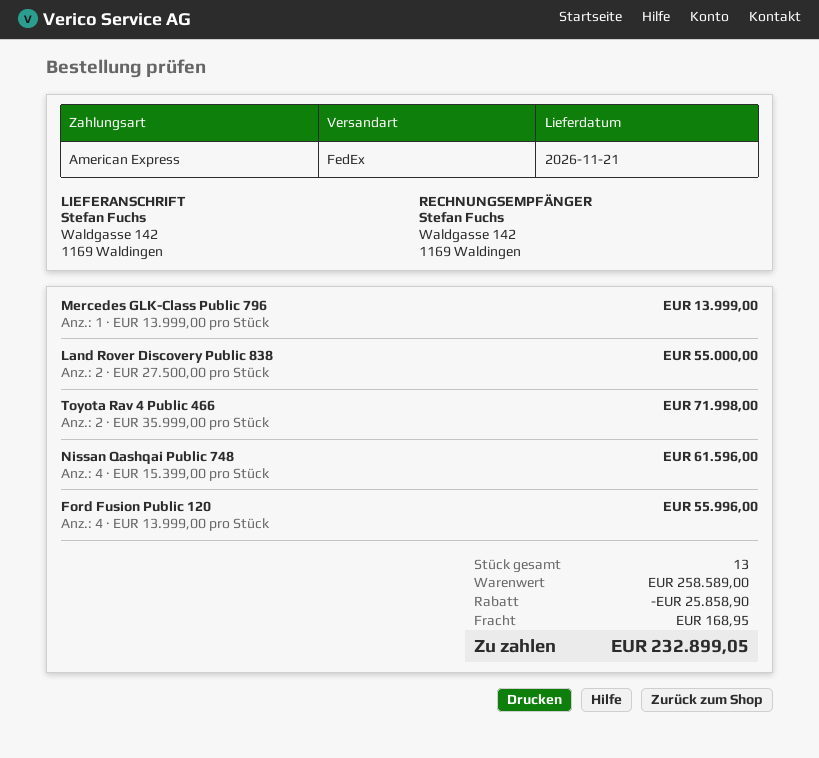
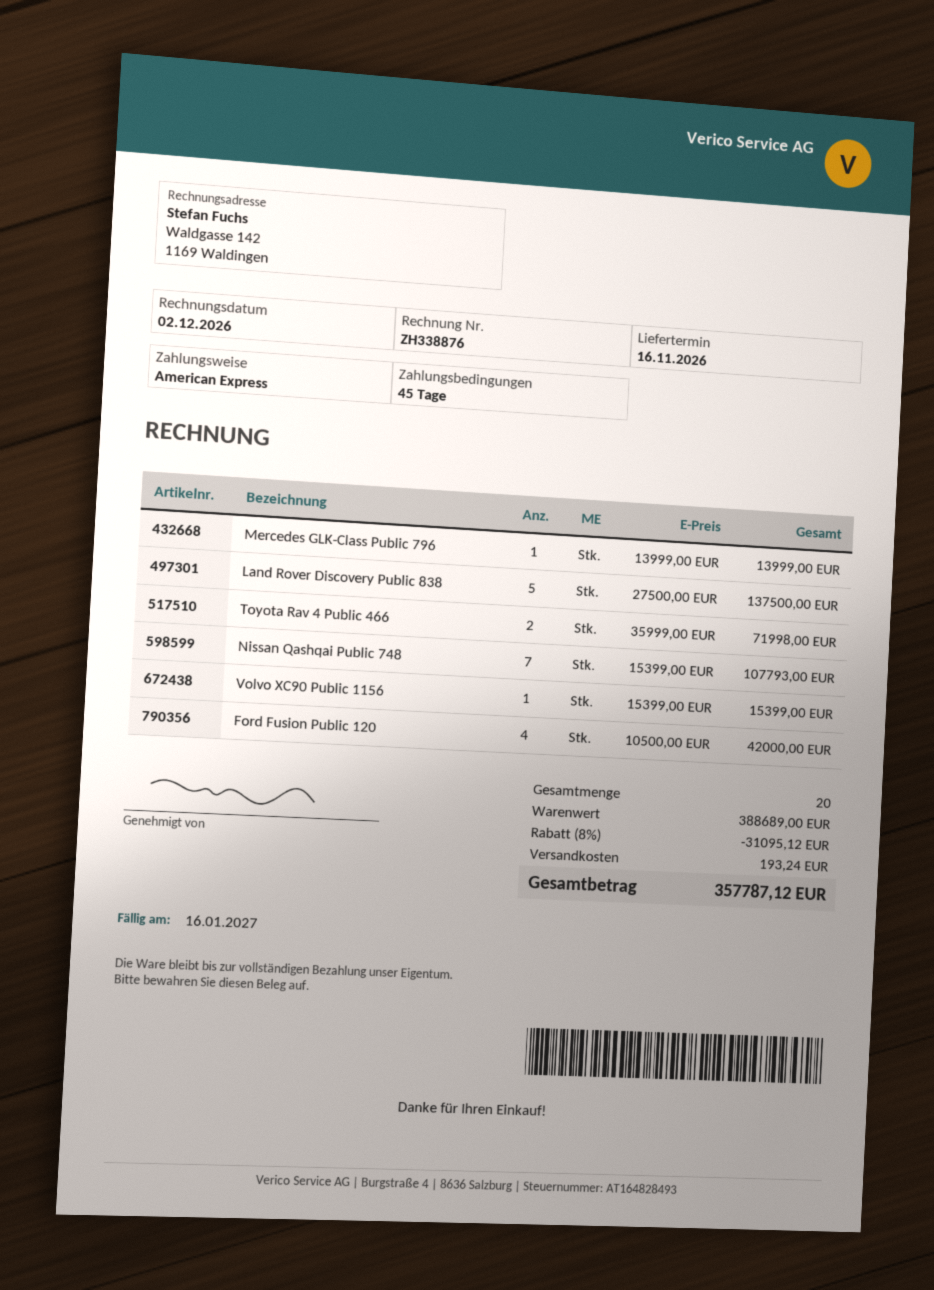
delivery date: 2026-11-21 -> 2026-11-16
Land Rover Discovery Public 838: 2 x 27500.00 = 55000.00 -> 5 x 27500.00 = 137500.00
Nissan Qashqai Public 748: 4 x 15399.00 = 61596.00 -> 7 x 15399.00 = 107793.00
Ford Fusion Public 120: 4 x 13999.00 = 55996.00 -> 4 x 10500.00 = 42000.00
Volvo XC90 Public 1156: none -> 1 x 15399.00 = 15399.00
total quantity: 13 -> 20
subtotal: 258589.00 -> 388689.00
discount: 25858.90 -> 31095.12
shipping: 168.95 -> 193.24
total: 232899.05 -> 357787.12

